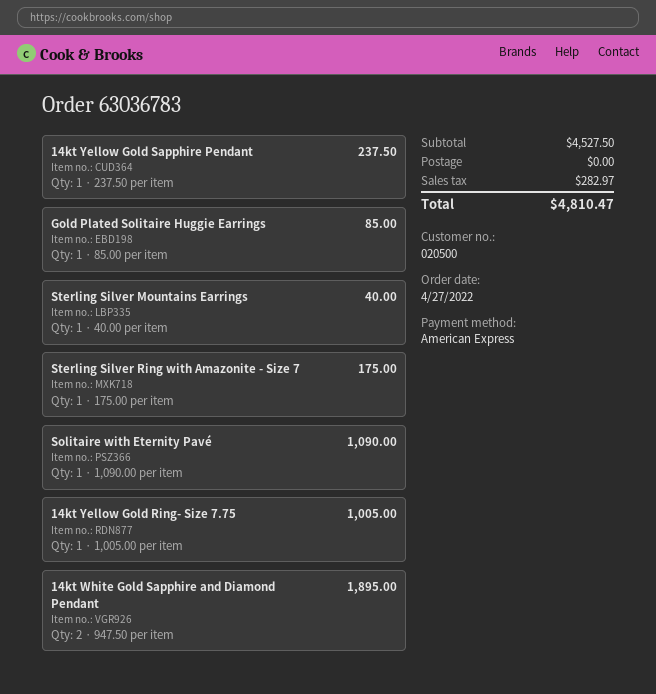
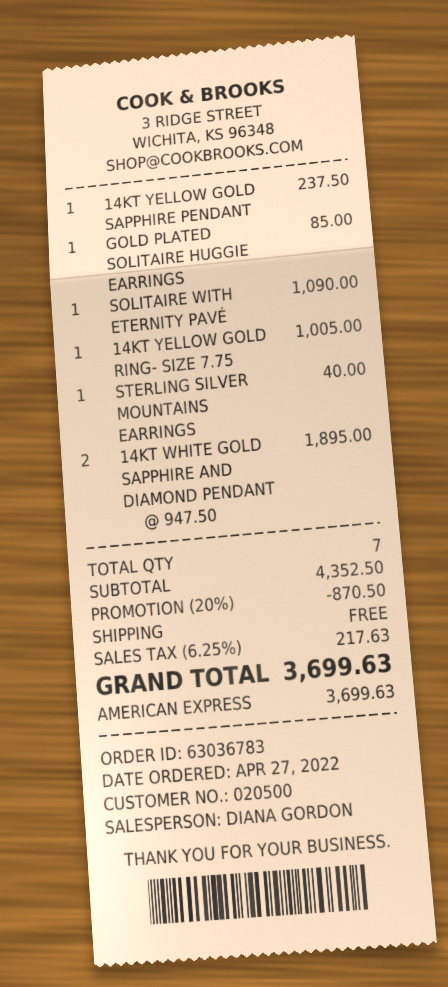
Sterling Silver Ring with Amazonite - Size 7: 1 x 175.00 = 175.00 -> none
subtotal: 4527.50 -> 4352.50
discount: none -> 20% = 870.50
tax: 282.97 -> 217.63
total: 4810.47 -> 3699.63

